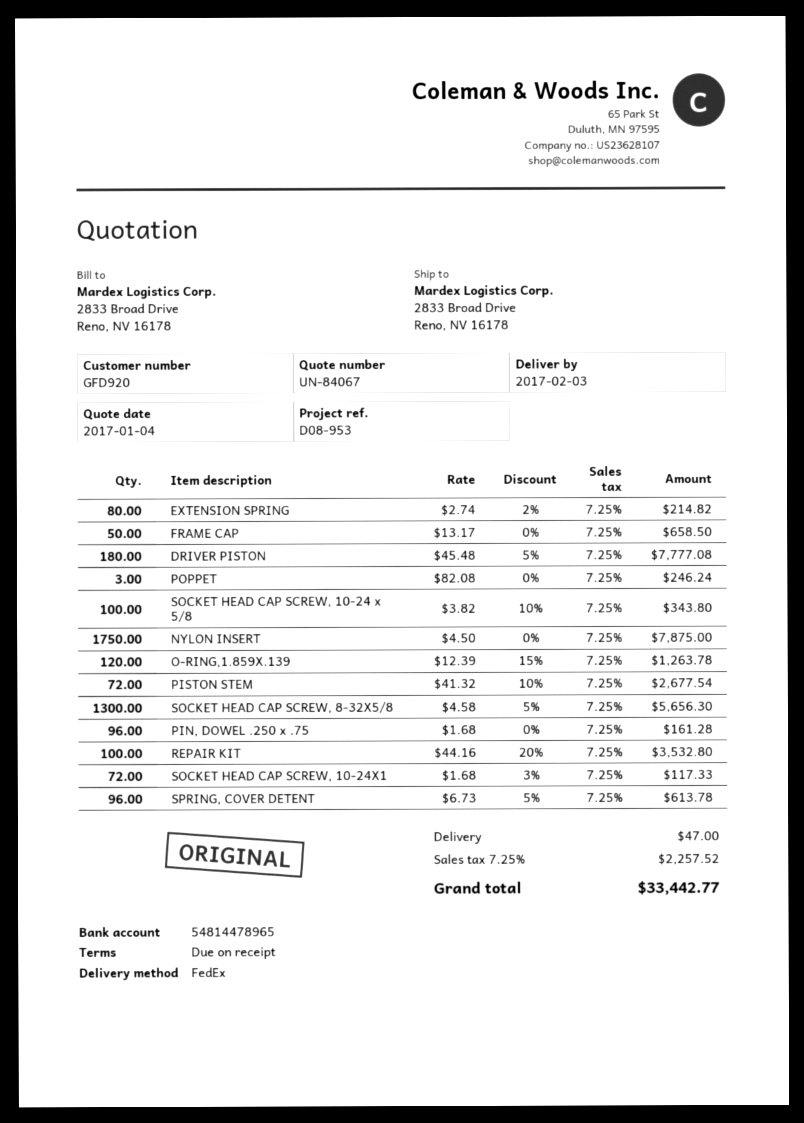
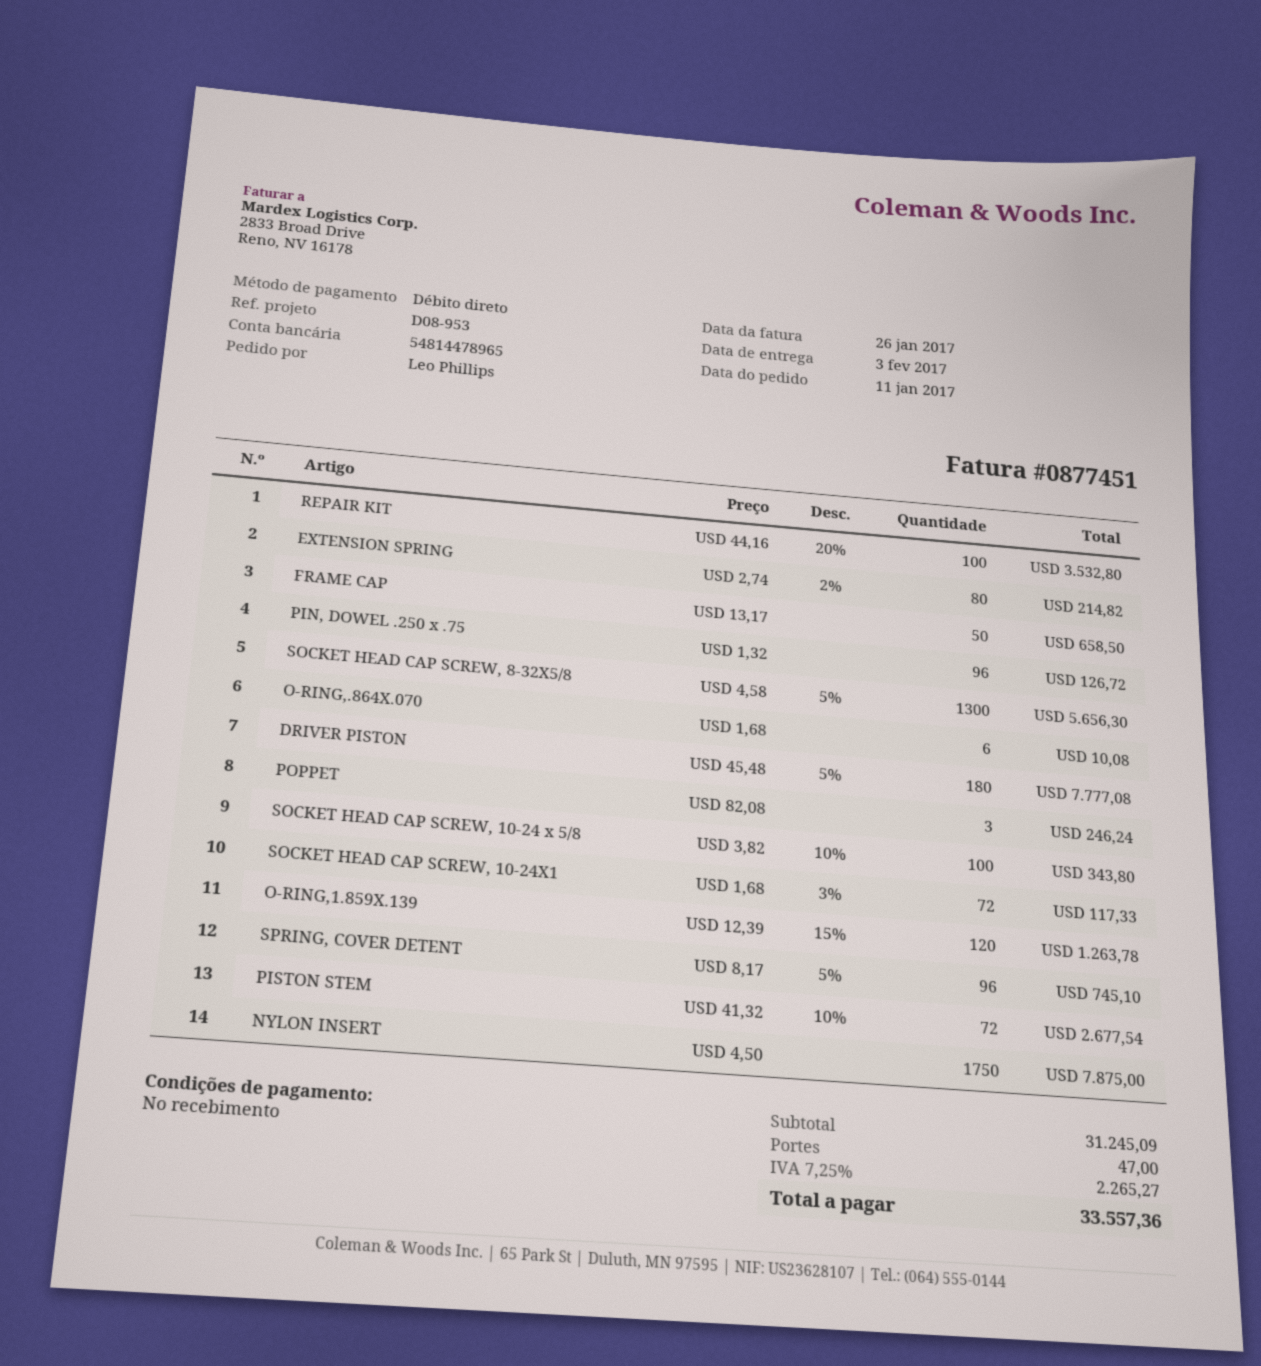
PIN, DOWEL .250 x .75: 96 x 1.68 = 161.28 -> 96 x 1.32 = 126.72
SPRING, COVER DETENT: 96 x 6.73 - 5% = 613.78 -> 96 x 8.17 - 5% = 745.10
O-RING,.864X.070: none -> 6 x 1.68 = 10.08
tax: 7.25% = 2257.52 -> 7.25% = 2265.27
total: 33442.77 -> 33557.36

